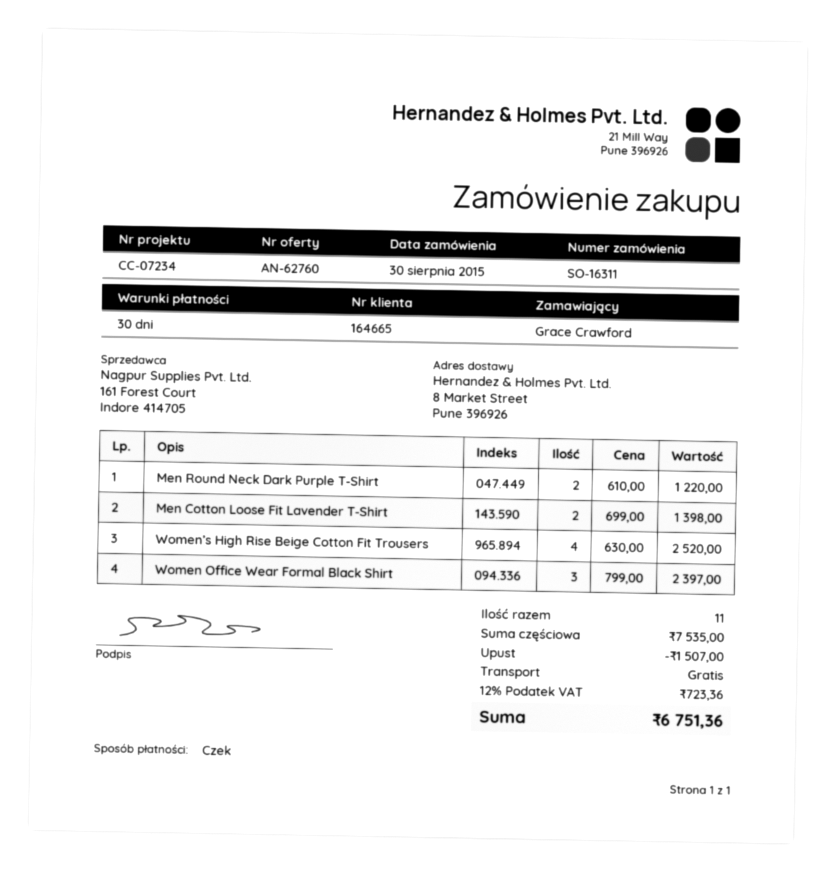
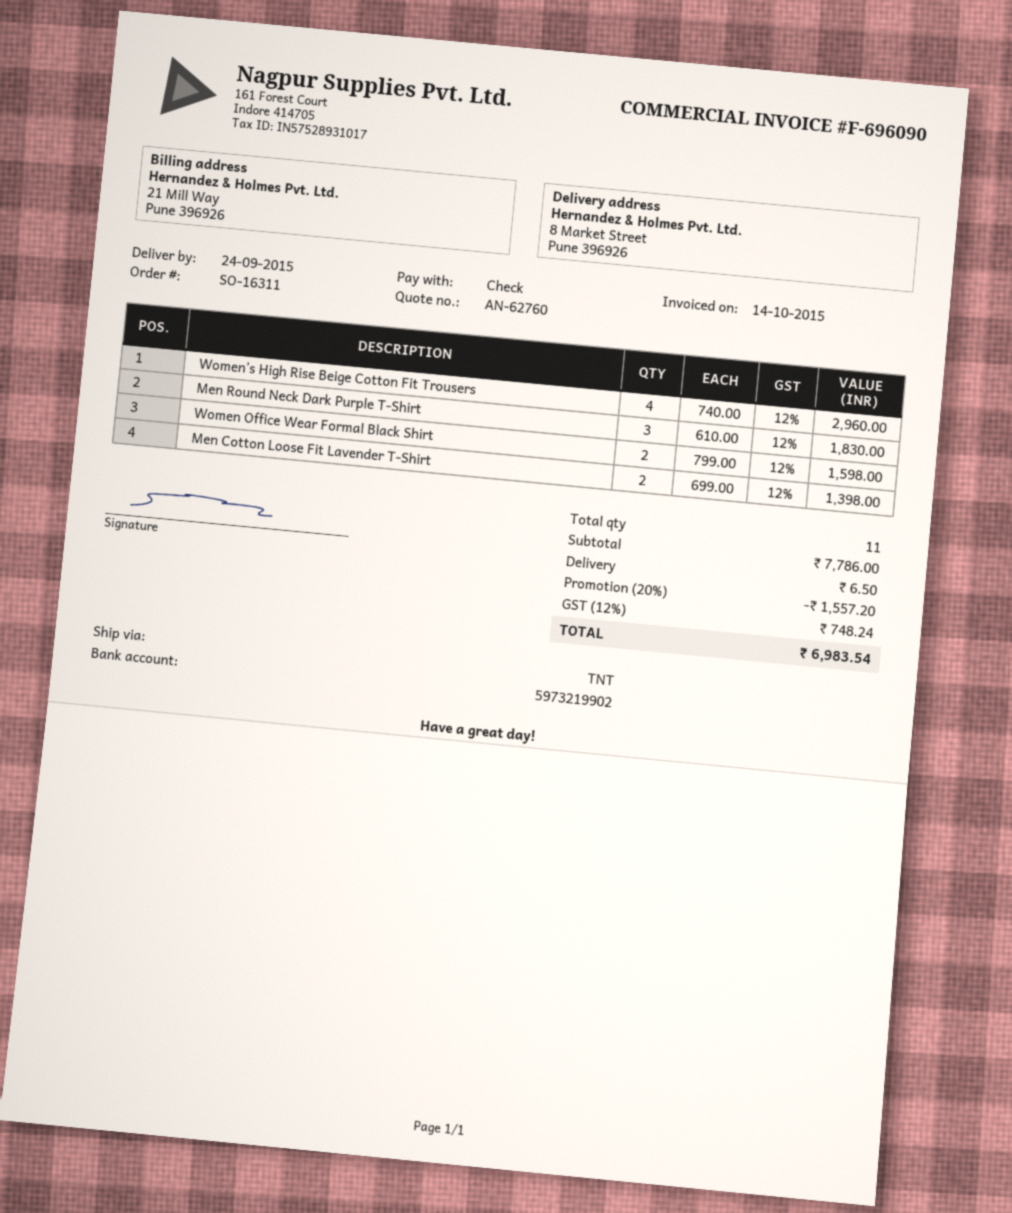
Men Round Neck Dark Purple T-Shirt: 2 x 610.00 = 1220.00 -> 3 x 610.00 = 1830.00
Women’s High Rise Beige Cotton Fit Trousers: 4 x 630.00 = 2520.00 -> 4 x 740.00 = 2960.00
Women Office Wear Formal Black Shirt: 3 x 799.00 = 2397.00 -> 2 x 799.00 = 1598.00
subtotal: 7535.00 -> 7786.00
discount: 1507.00 -> 1557.20
shipping: 0.00 -> 6.50
tax: 12% = 723.36 -> 12% = 748.24
total: 6751.36 -> 6983.54

